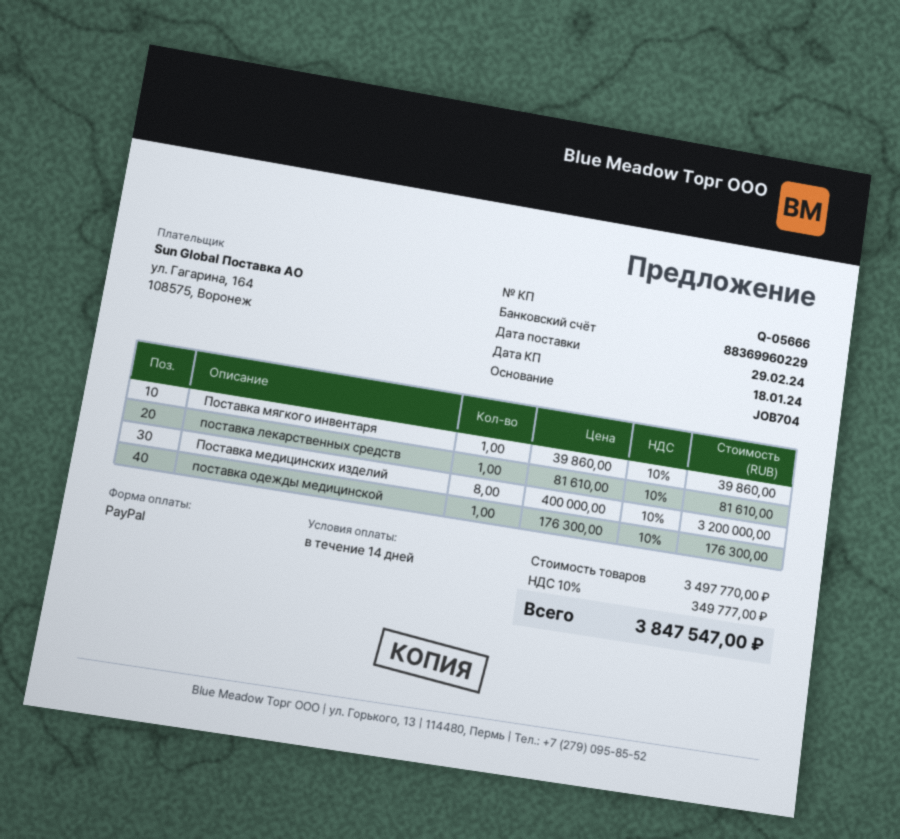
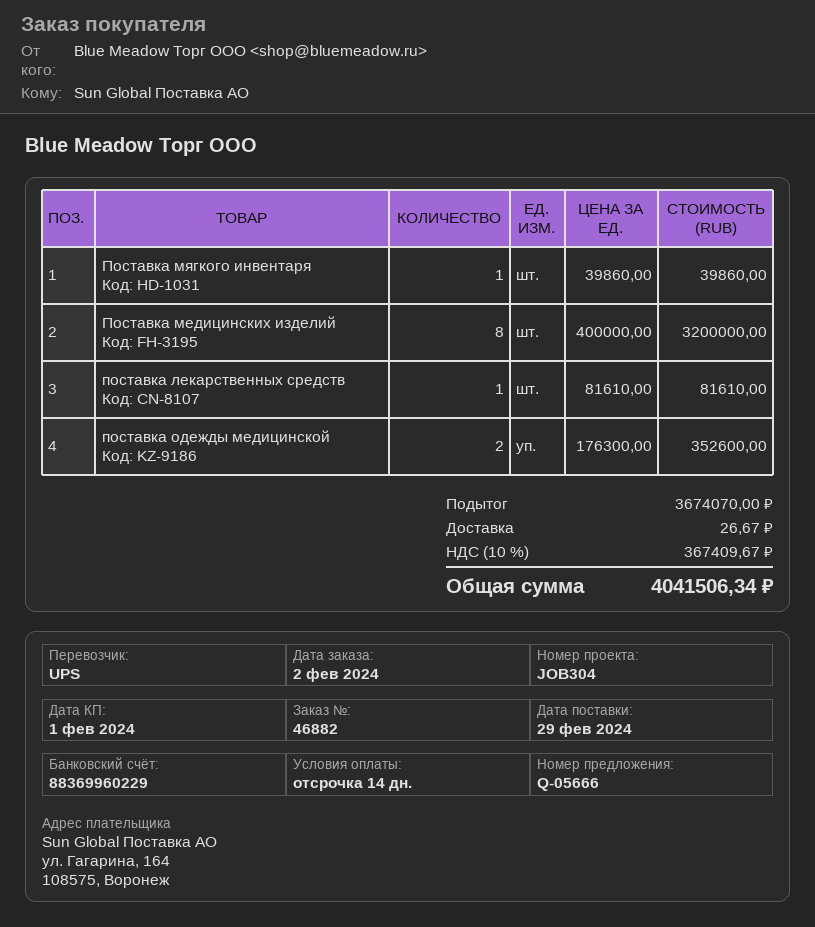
quote date: 2024-01-18 -> 2024-02-01
reference: JOB704 -> JOB304
поставка одежды медицинской: 1 x 176300.00 = 176300.00 -> 2 x 176300.00 = 352600.00
subtotal: 3497770.00 -> 3674070.00
shipping: none -> 26.67
tax: 10% = 349777.00 -> 10% = 367409.67
total: 3847547.00 -> 4041506.34

